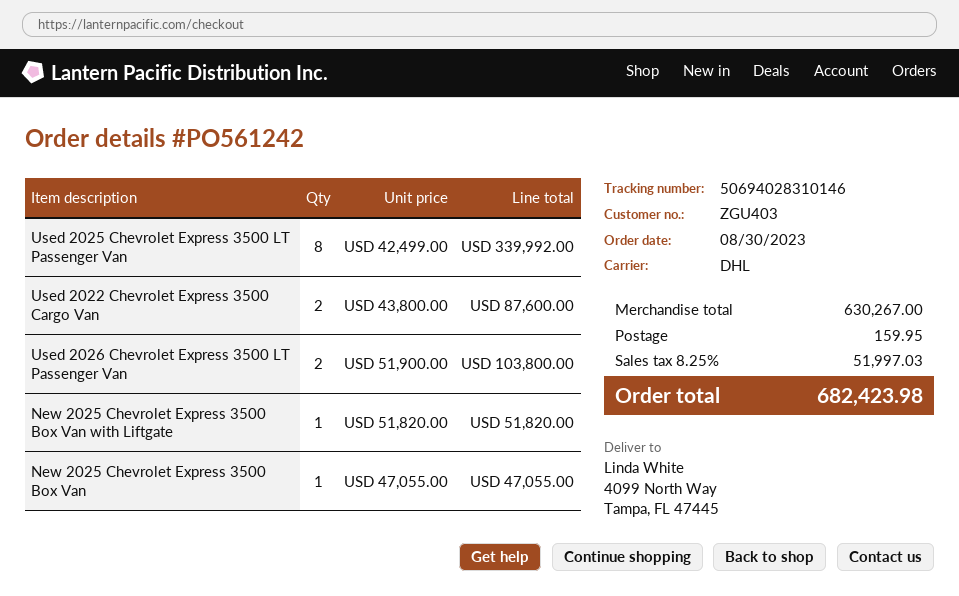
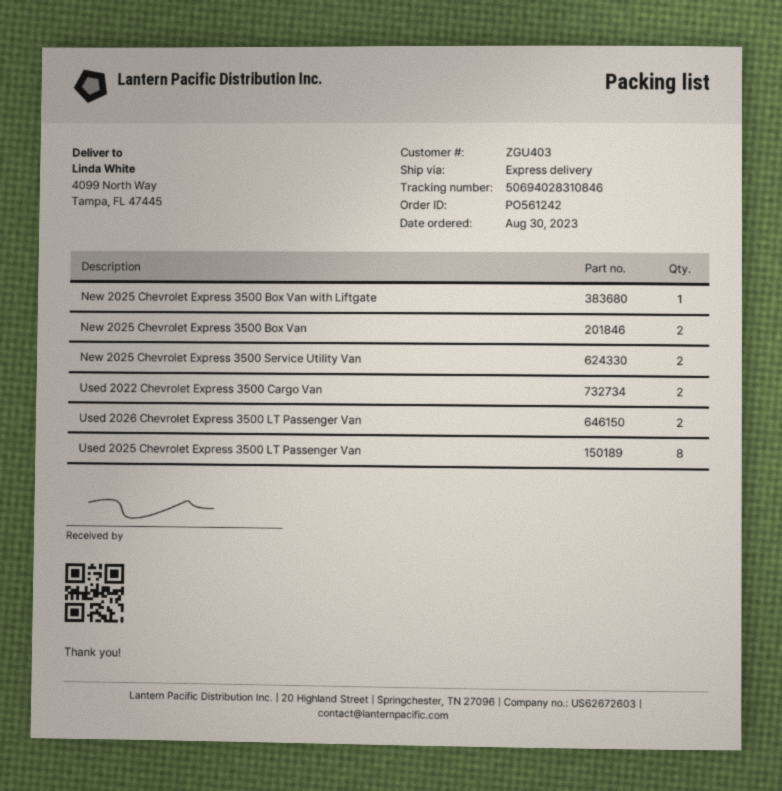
shipping method: DHL -> express
tracking number: 50694028310146 -> 50694028310846
New 2025 Chevrolet Express 3500 Box Van: 1 -> 2
New 2025 Chevrolet Express 3500 Service Utility Van: none -> 2

